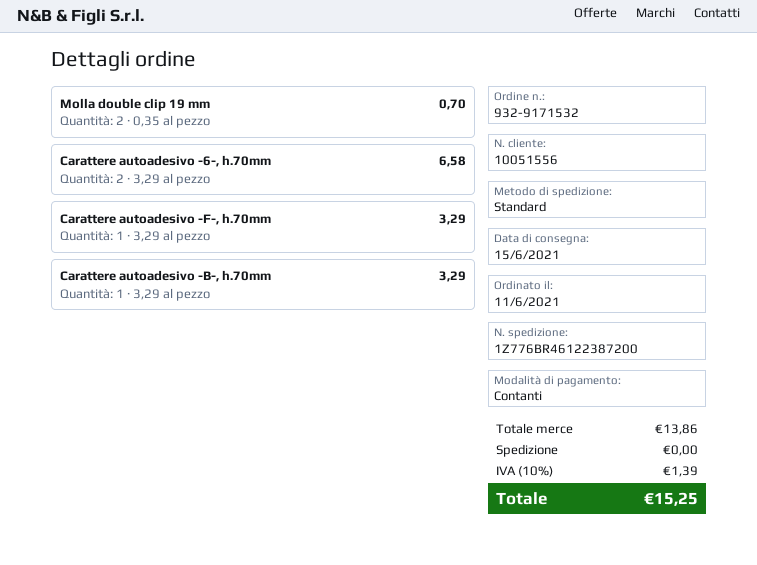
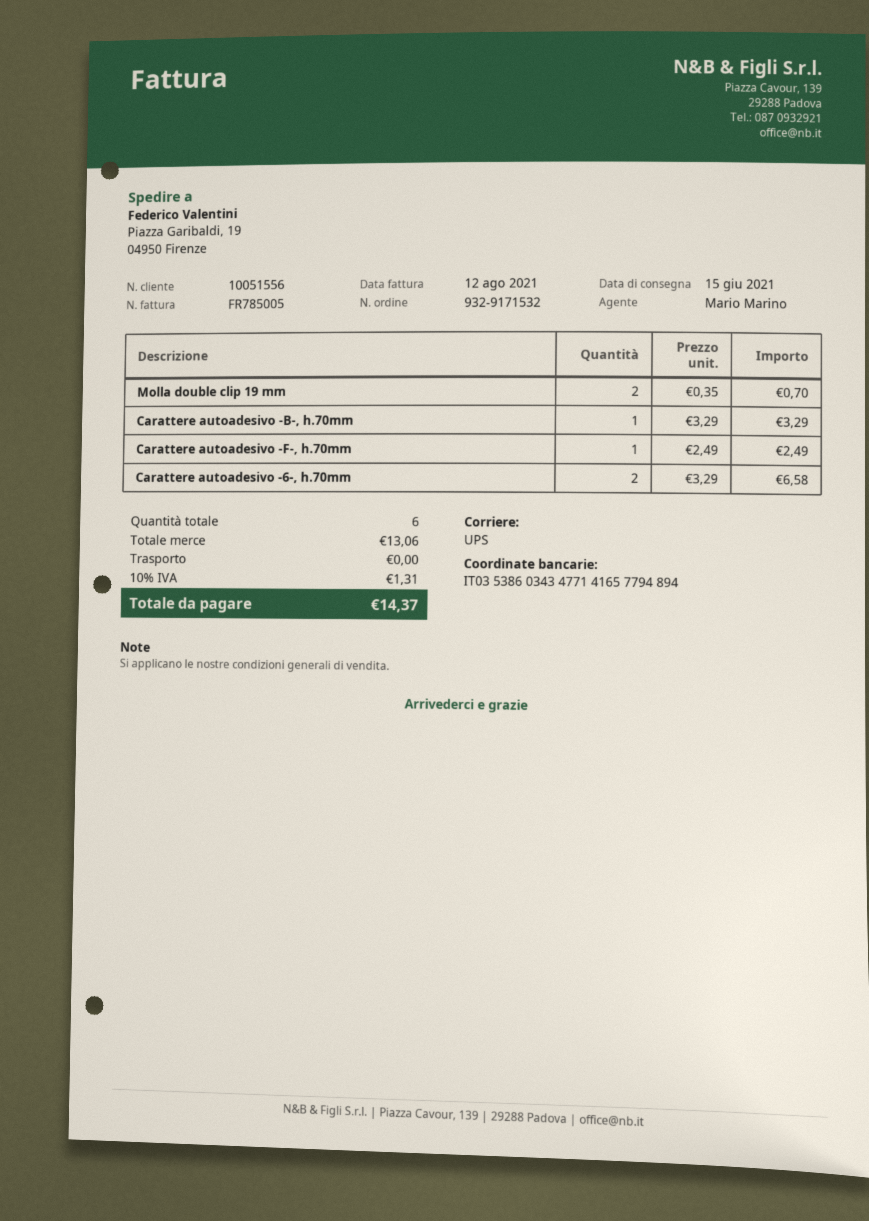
shipping method: standard -> UPS
Carattere autoadesivo -F-, h.70mm: 1 x 3.29 = 3.29 -> 1 x 2.49 = 2.49
subtotal: 13.86 -> 13.06
tax: 10% = 1.39 -> 10% = 1.31
total: 15.25 -> 14.37

